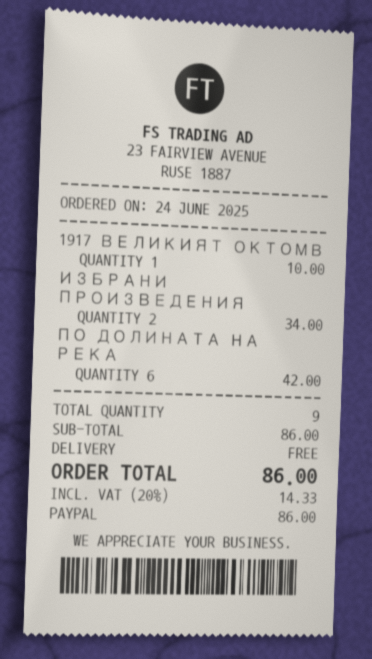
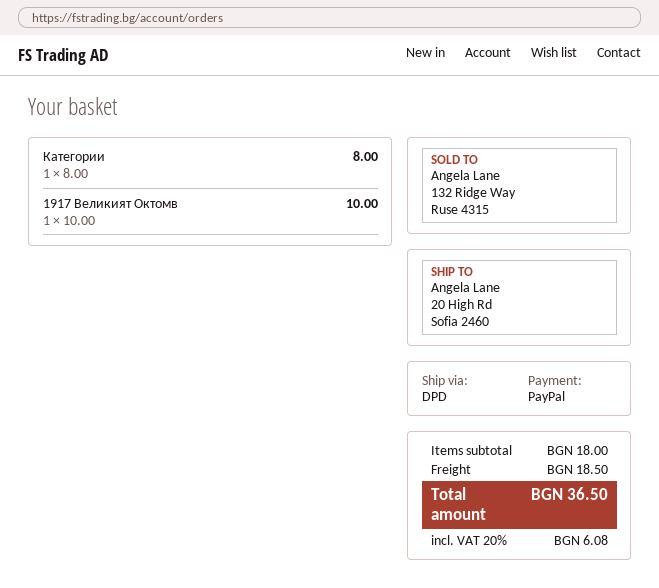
ИЗБРАНИ ПРОИЗВЕДЕНИЯ: 2 for 34.00 -> none
ПО ДОЛИНАТА НА РЕКА: 6 for 42.00 -> none
Категории: none -> 1 for 8.00
subtotal: 86.00 -> 18.00
shipping: 0.00 -> 18.50
tax: 20% = 14.33 -> 20% = 6.08
total: 86.00 -> 36.50

